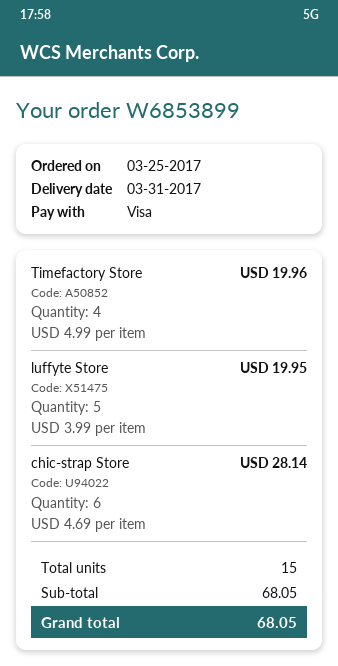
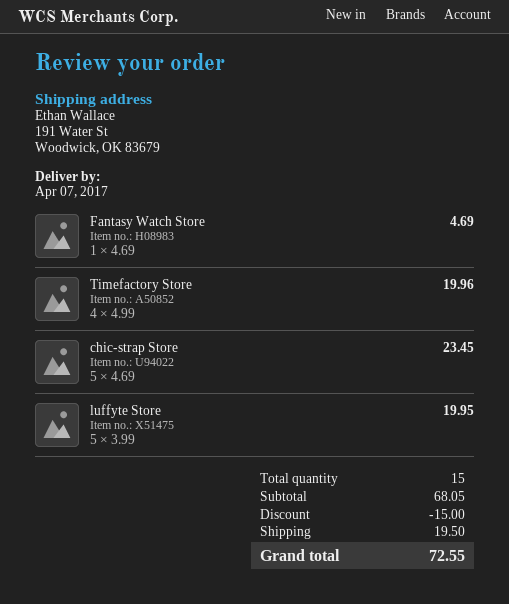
delivery date: 2017-03-31 -> 2017-04-07
chic-strap Store: 6 x 4.69 = 28.14 -> 5 x 4.69 = 23.45
Fantasy Watch Store: none -> 1 x 4.69 = 4.69
discount: none -> 15.00
shipping: none -> 19.50
total: 68.05 -> 72.55

